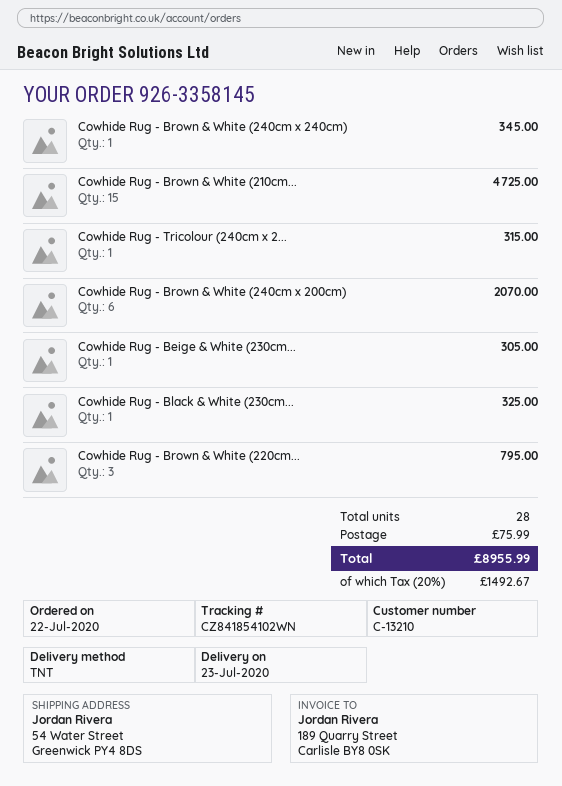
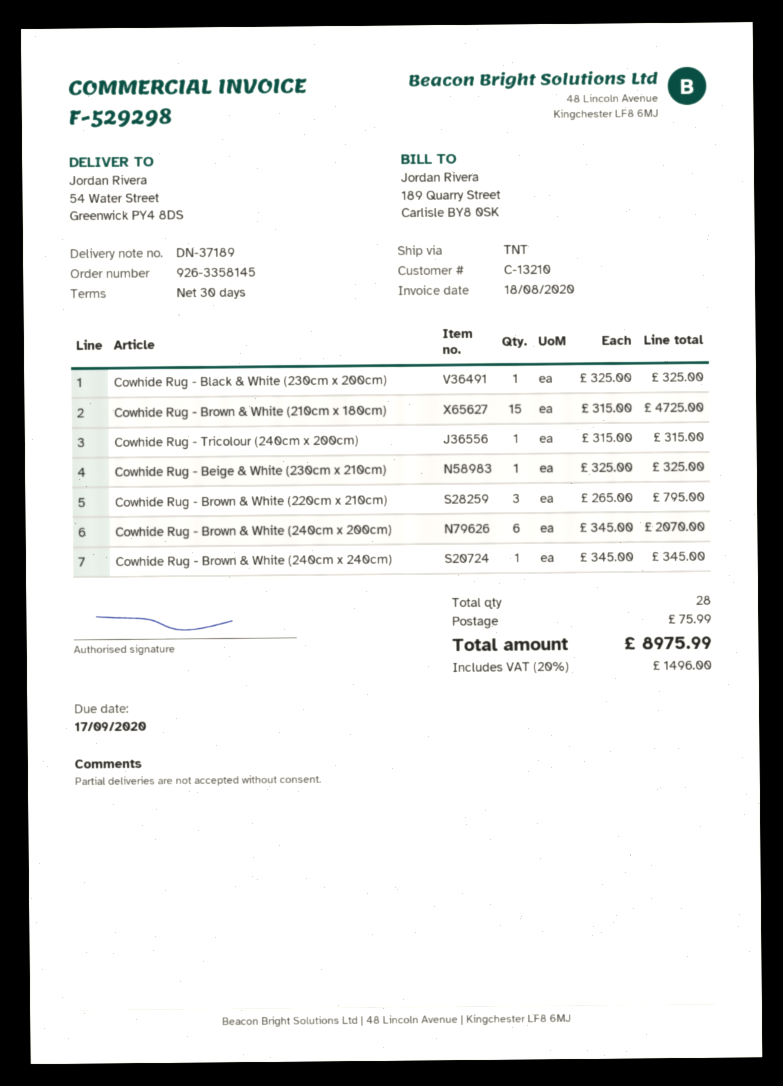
Cowhide Rug - Beige & White (230cm...: 1 for 305.00 -> 1 for 325.00
tax: 20% = 1492.67 -> 20% = 1496.00
total: 8955.99 -> 8975.99

